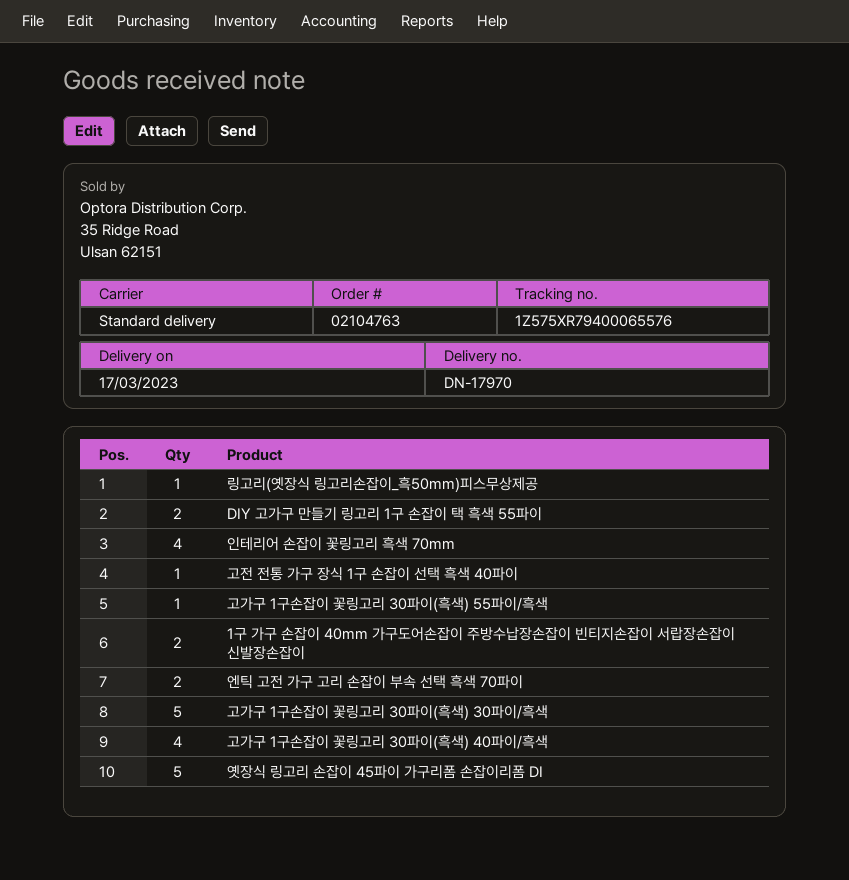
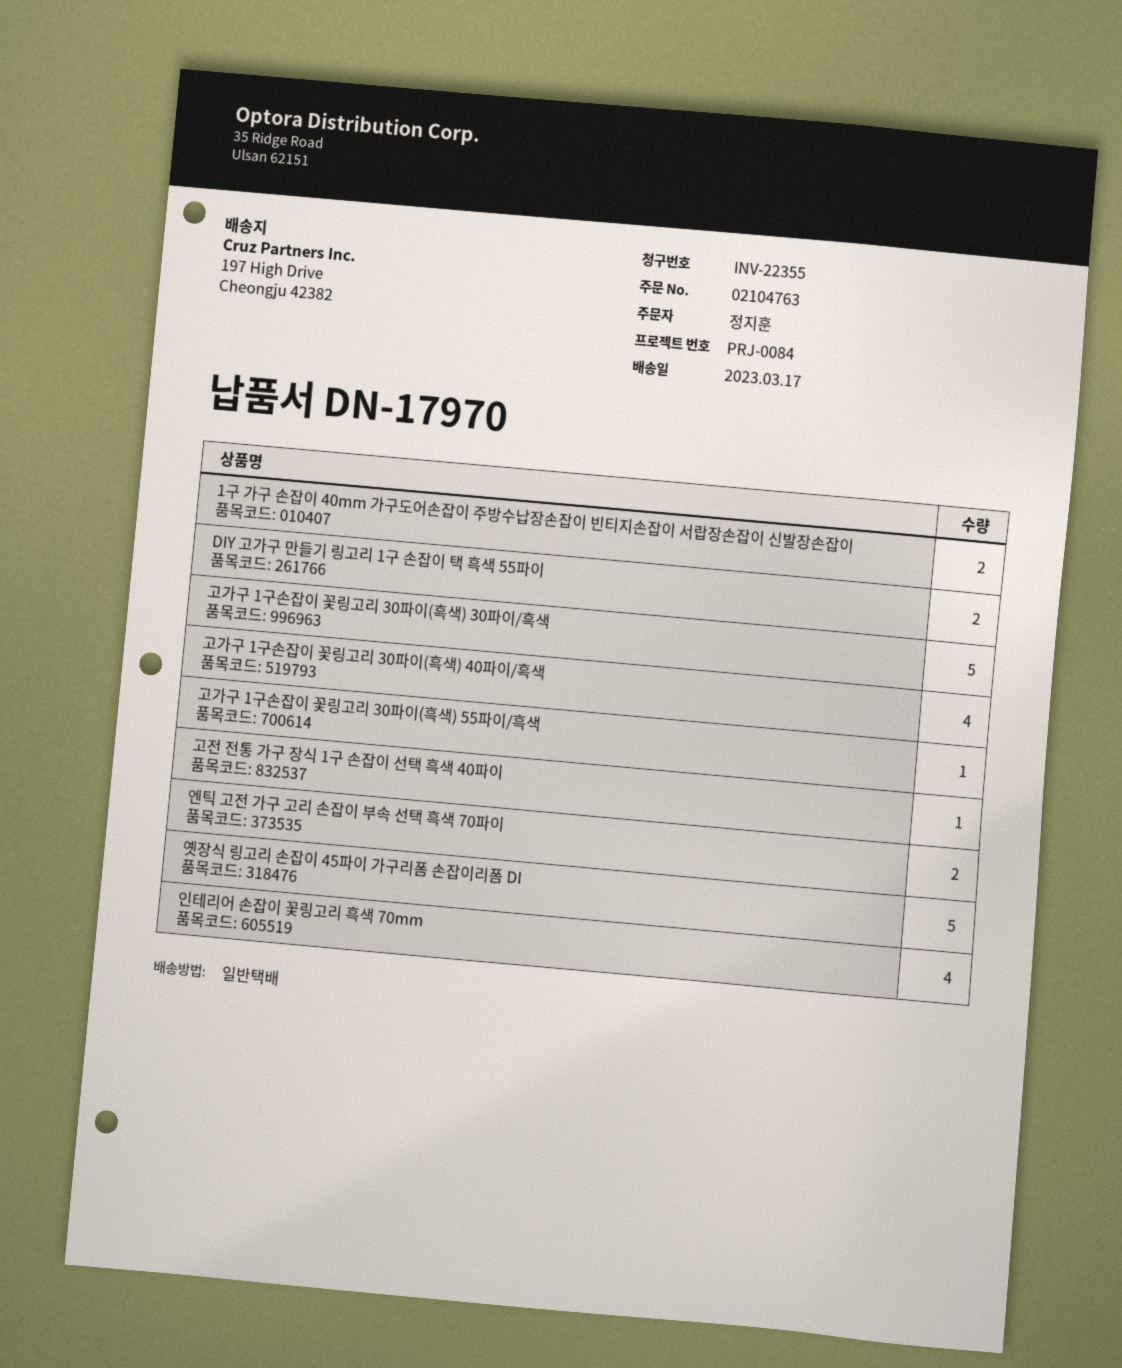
링고리(옛장식 링고리손잡이_흑50mm)피스무상제공: 1 -> none

